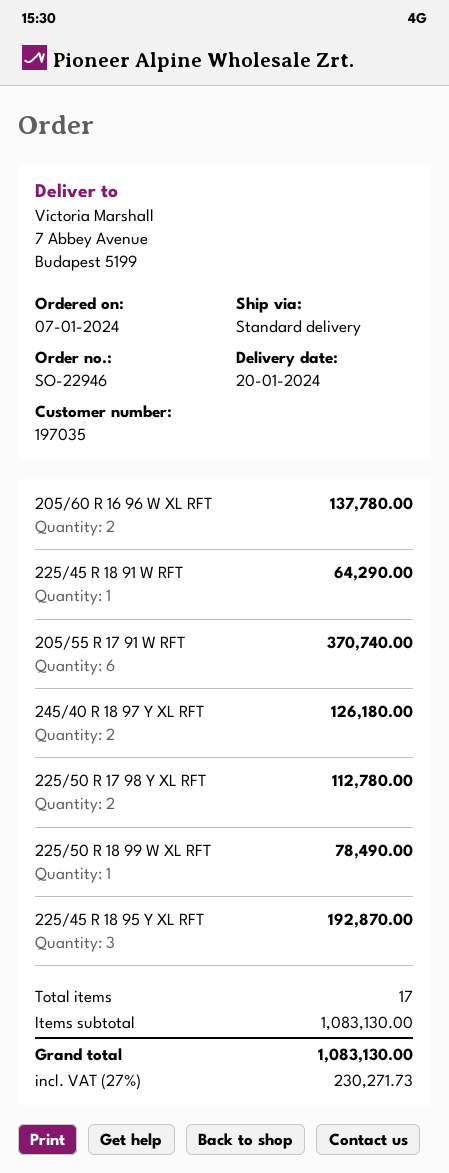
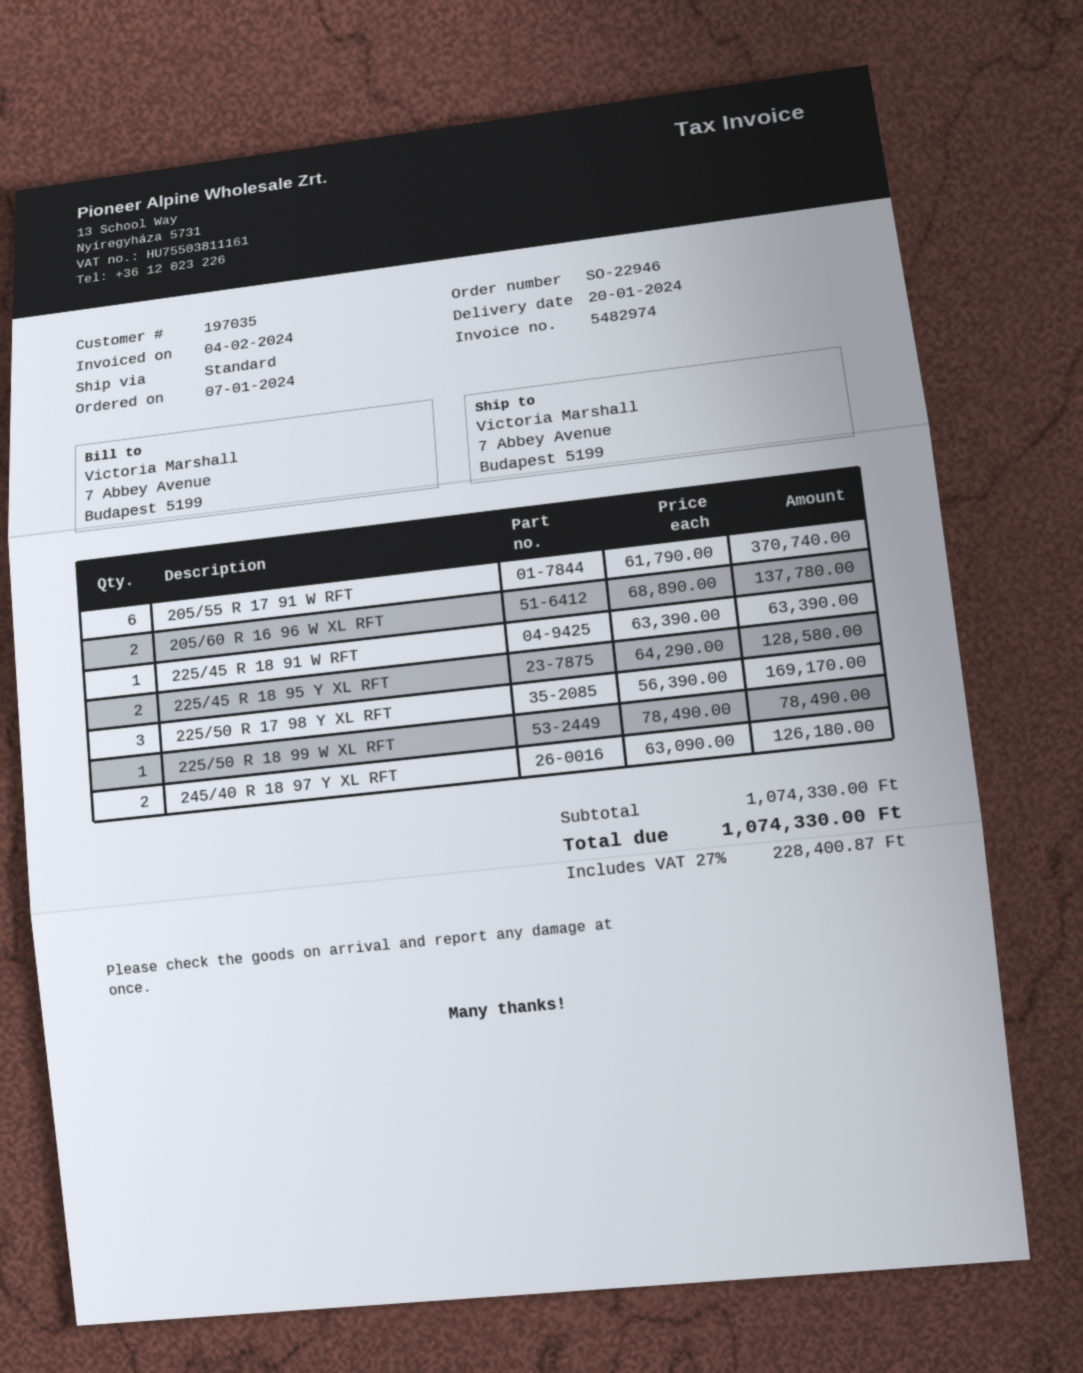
225/45 R 18 91 W RFT: 1 for 64290.00 -> 1 for 63390.00
225/50 R 17 98 Y XL RFT: 2 for 112780.00 -> 3 for 169170.00
225/45 R 18 95 Y XL RFT: 3 for 192870.00 -> 2 for 128580.00
subtotal: 1083130.00 -> 1074330.00
tax: 27% = 230271.73 -> 27% = 228400.87
total: 1083130.00 -> 1074330.00

